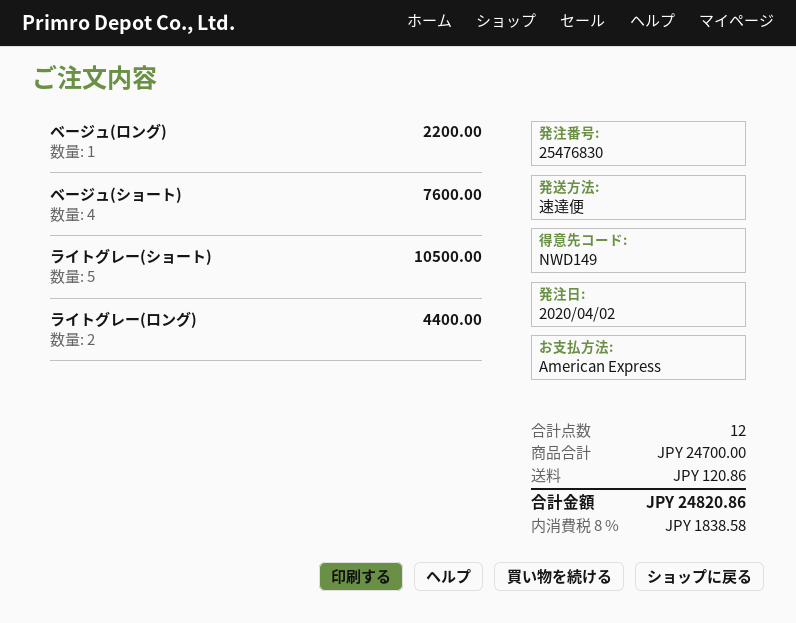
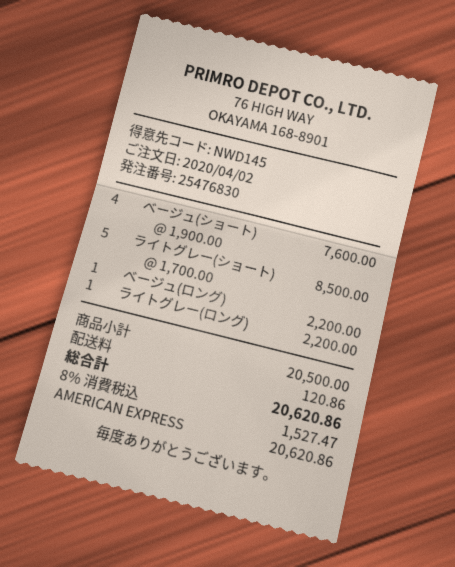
customer number: NWD149 -> NWD145
ライトグレー(ショート): 5 for 10500.00 -> 5 for 8500.00
ライトグレー(ロング): 2 for 4400.00 -> 1 for 2200.00
subtotal: 24700.00 -> 20500.00
tax: 8% = 1838.58 -> 8% = 1527.47
total: 24820.86 -> 20620.86

